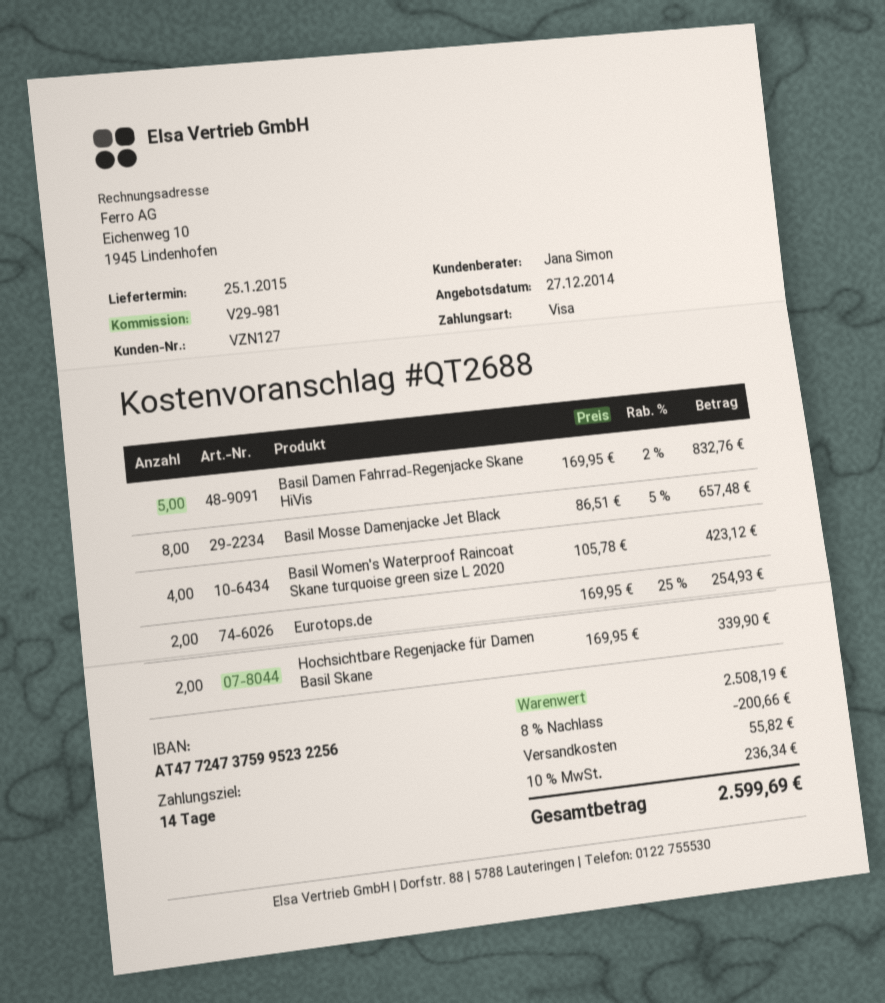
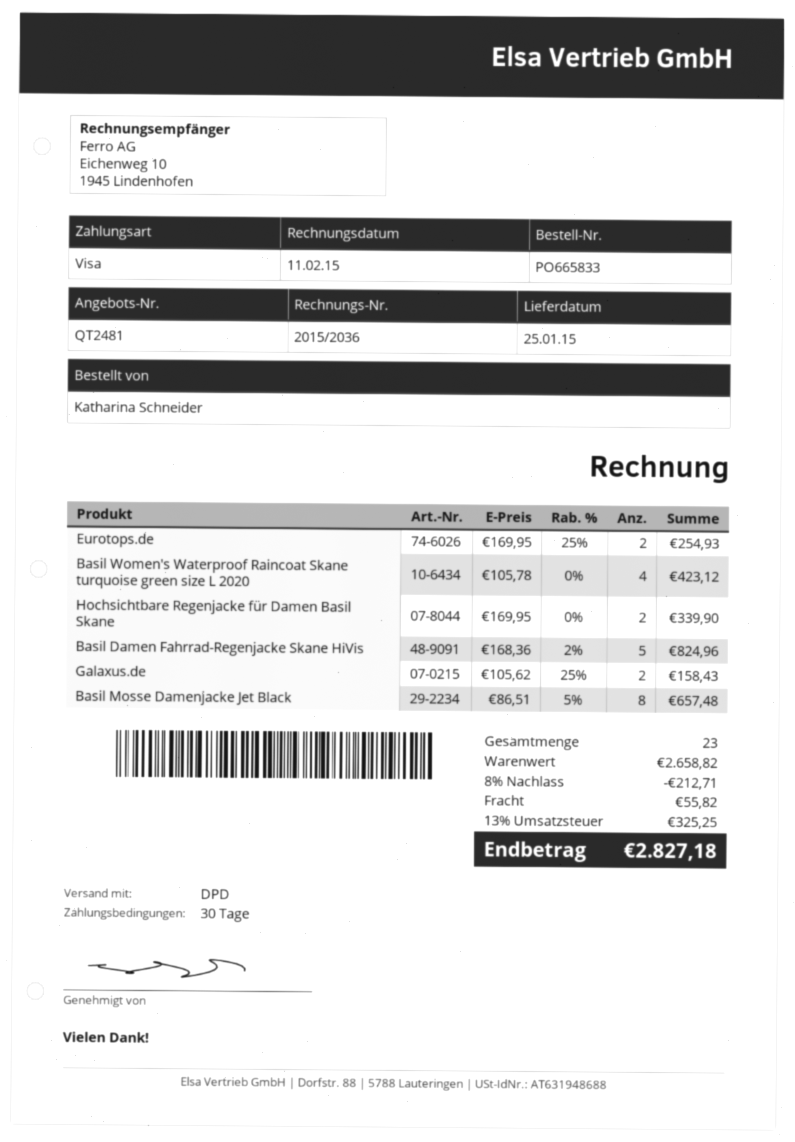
quote number: QT2688 -> QT2481
payment terms: 14 days -> 30 days
Basil Damen Fahrrad-Regenjacke Skane HiVis: 5 x 169.95 - 2% = 832.76 -> 5 x 168.36 - 2% = 824.96
Galaxus.de: none -> 2 x 105.62 - 25% = 158.43
subtotal: 2508.19 -> 2658.82
discount: 8% = 200.66 -> 8% = 212.71
tax: 10% = 236.34 -> 13% = 325.25
total: 2599.69 -> 2827.18

